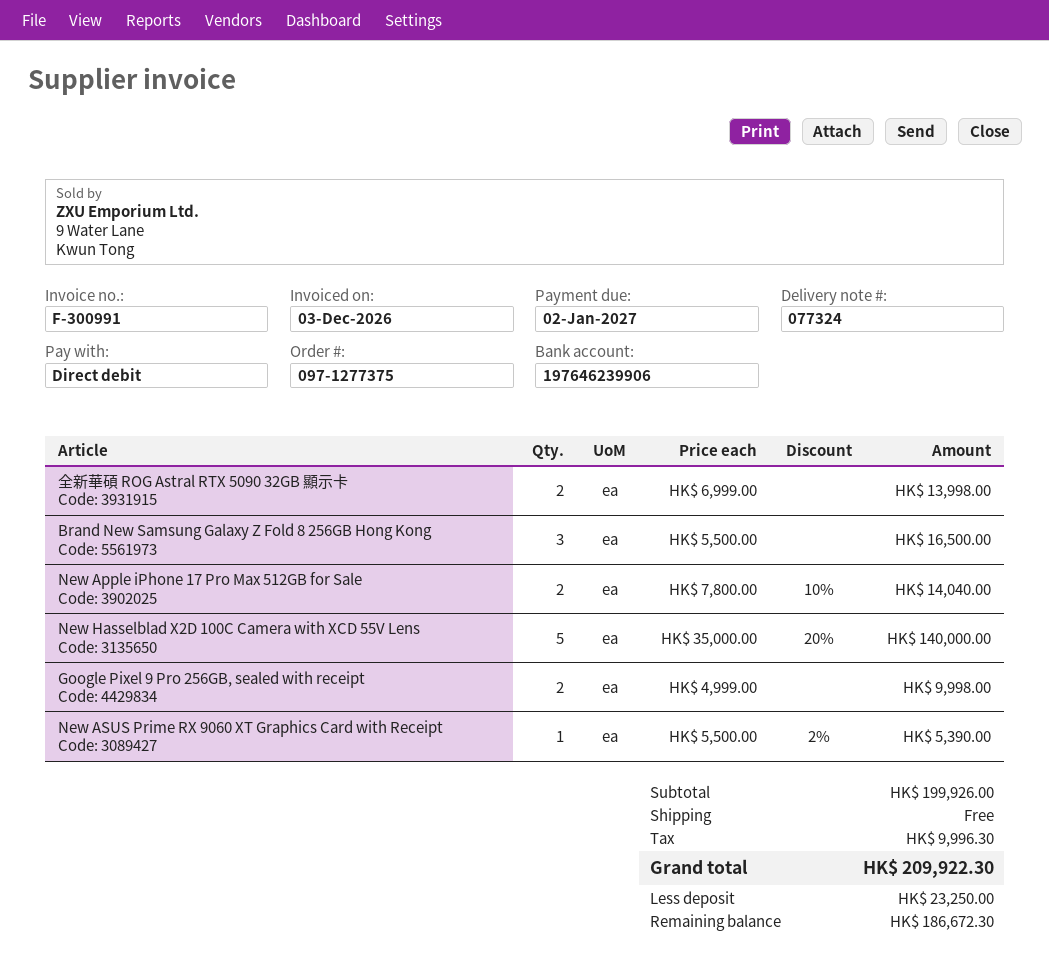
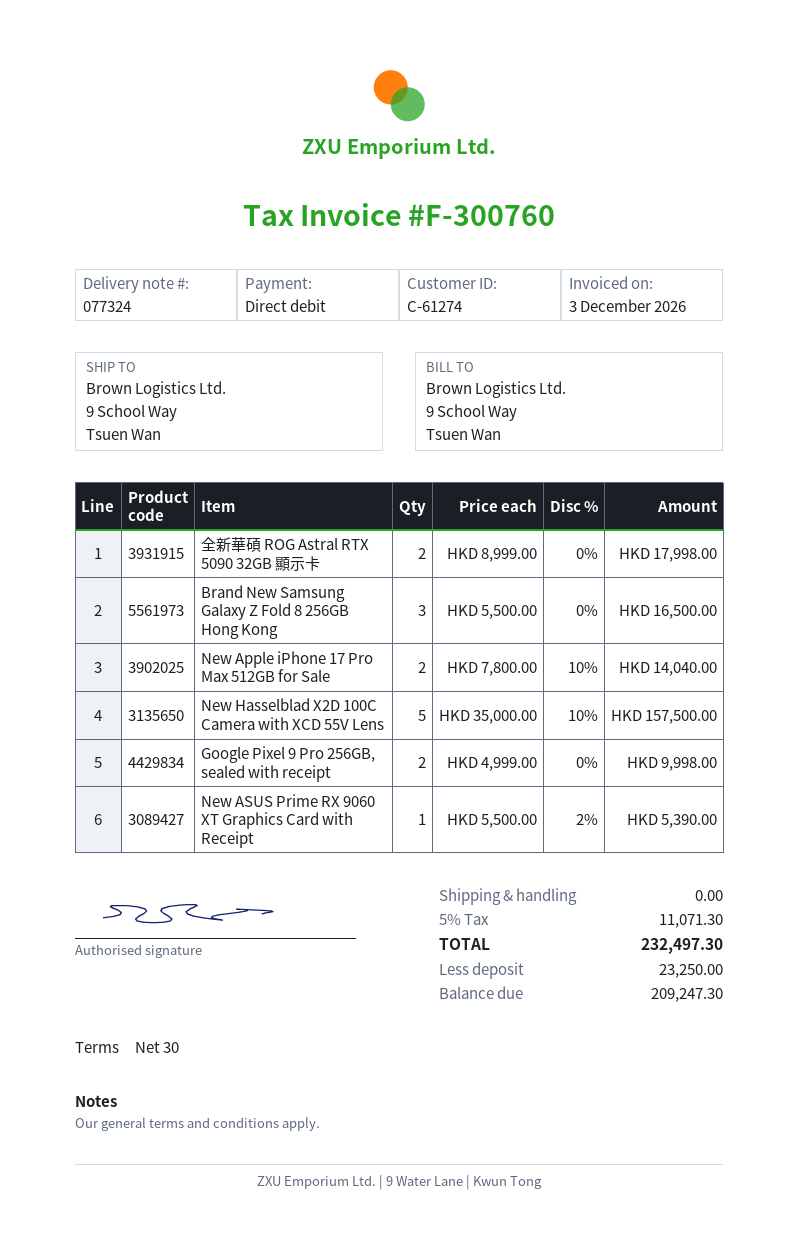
invoice number: F-300991 -> F-300760
全新華碩 ROG Astral RTX 5090 32GB 顯示卡: 2 x 6999.00 = 13998.00 -> 2 x 8999.00 = 17998.00
New Hasselblad X2D 100C Camera with XCD 55V Lens: 5 x 35000.00 - 20% = 140000.00 -> 5 x 35000.00 - 10% = 157500.00
tax: 9996.30 -> 11071.30
total: 209922.30 -> 232497.30
balance: 186672.30 -> 209247.30

